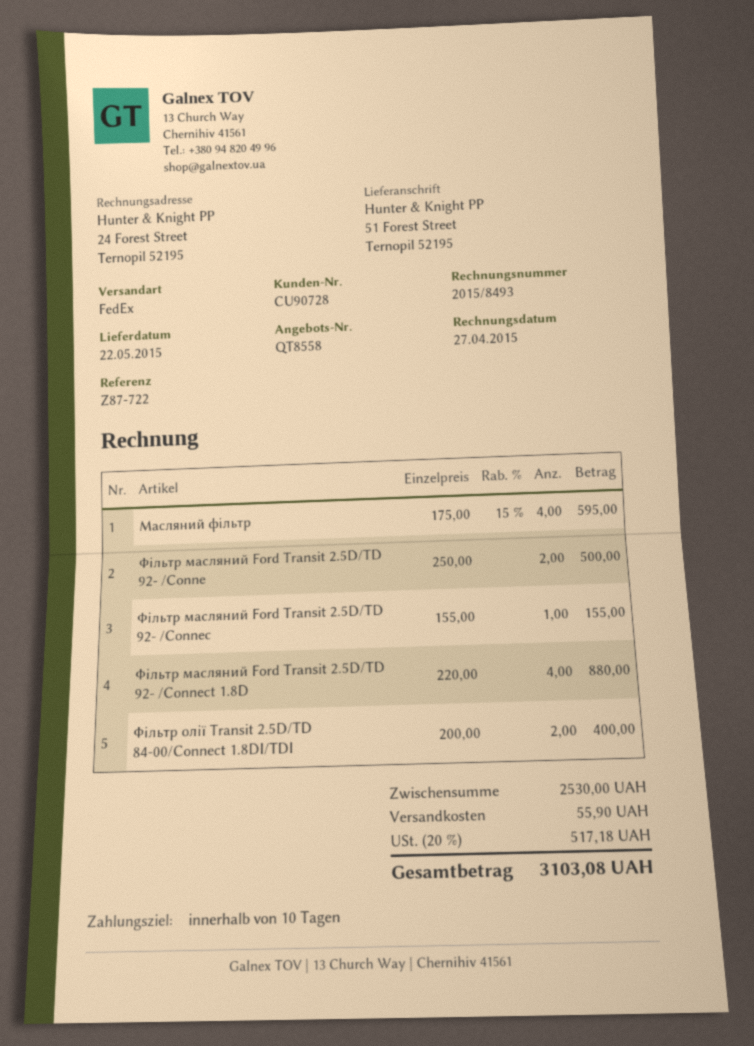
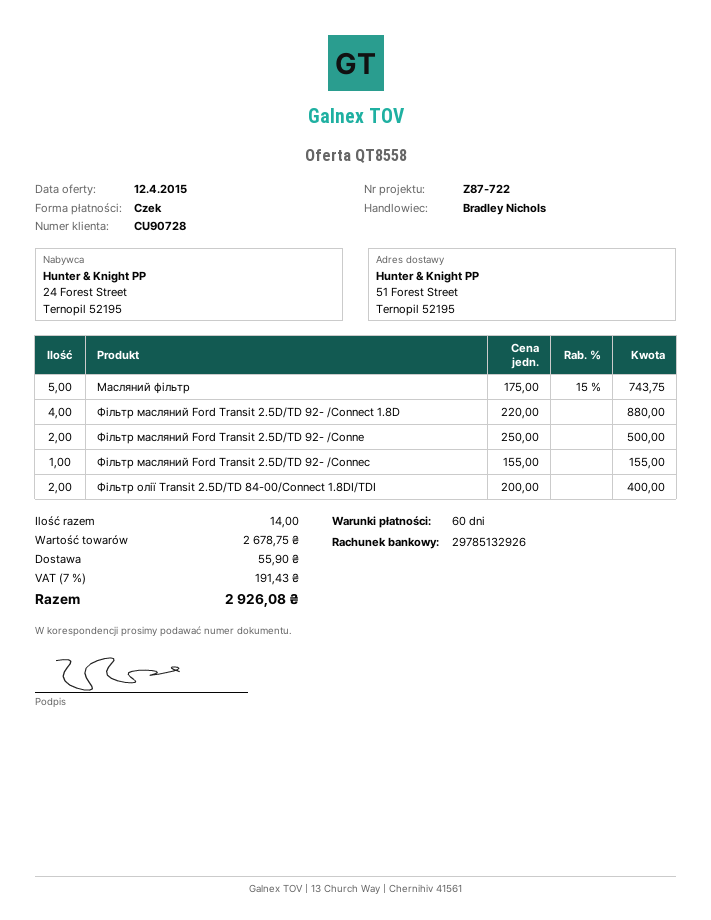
payment terms: 10 days -> 60 days
Масляний фільтр: 4 x 175.00 - 15% = 595.00 -> 5 x 175.00 - 15% = 743.75
subtotal: 2530.00 -> 2678.75
tax: 20% = 517.18 -> 7% = 191.43
total: 3103.08 -> 2926.08

